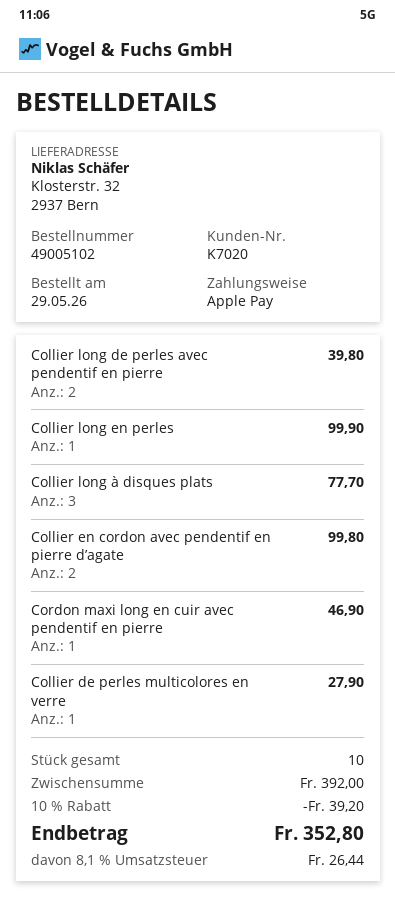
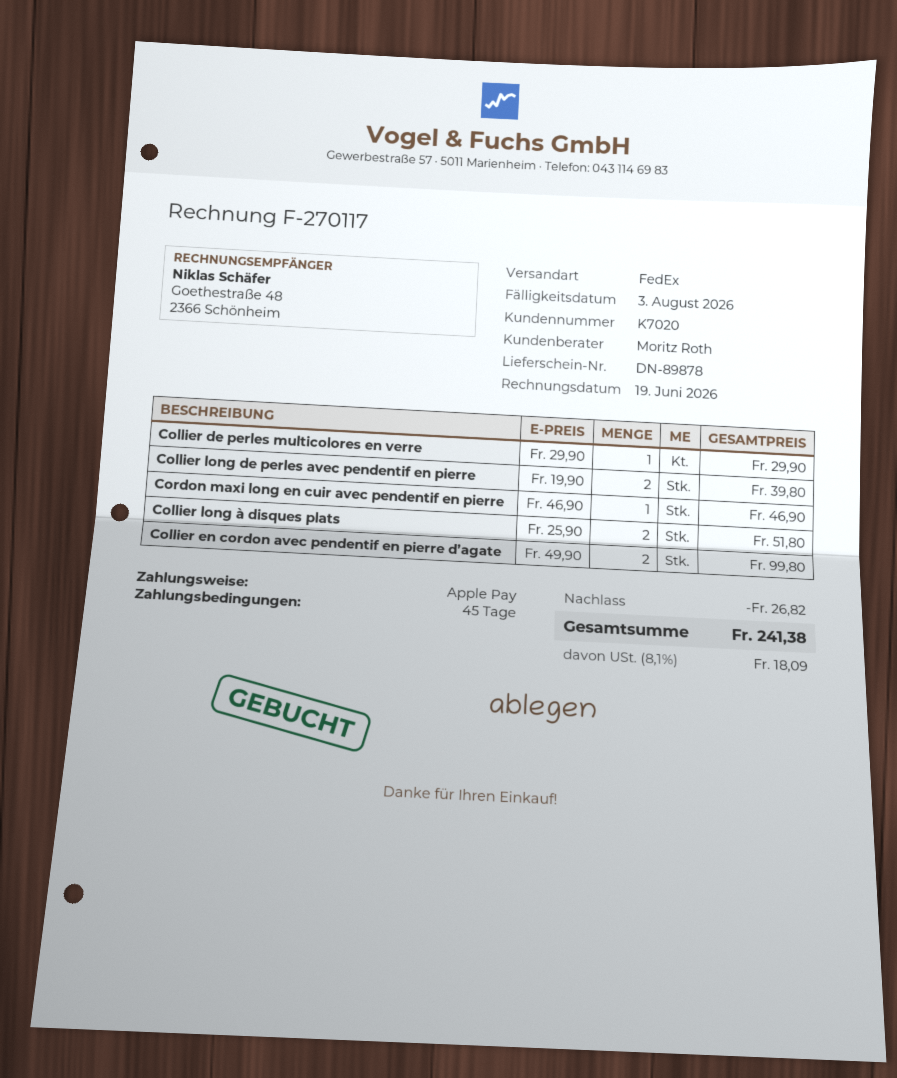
Collier long en perles: 1 for 99.90 -> none
Collier long à disques plats: 3 for 77.70 -> 2 for 51.80
Collier de perles multicolores en verre: 1 for 27.90 -> 1 for 29.90
discount: 39.20 -> 26.82
tax: 8.1% = 26.44 -> 8.1% = 18.09
total: 352.80 -> 241.38

